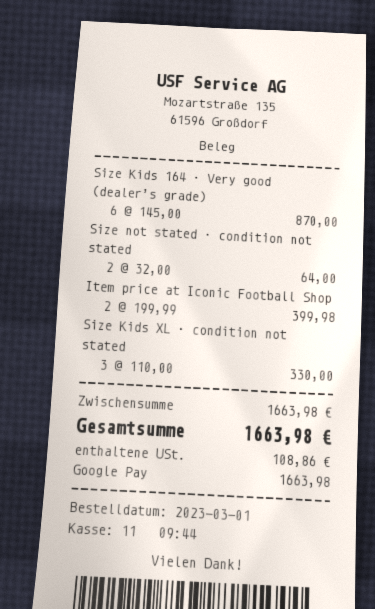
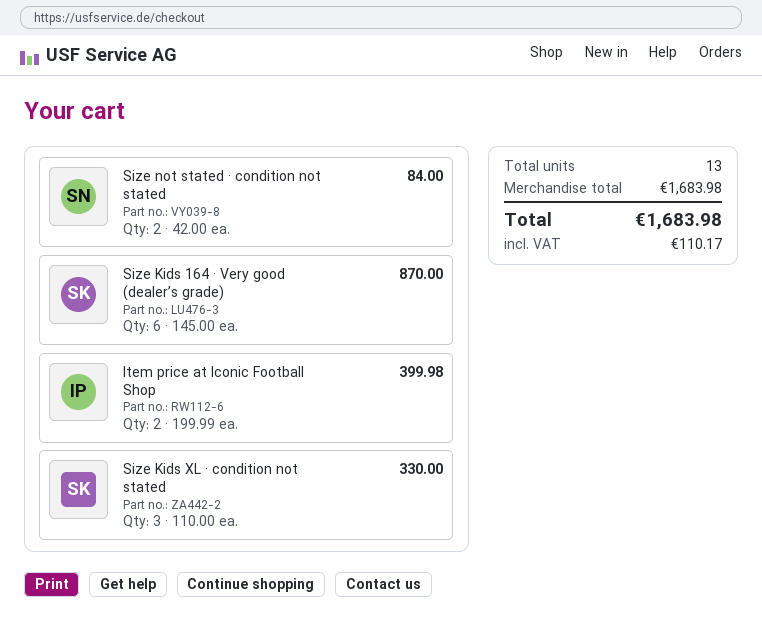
Size not stated · condition not stated: 2 x 32.00 = 64.00 -> 2 x 42.00 = 84.00
subtotal: 1663.98 -> 1683.98
tax: 108.86 -> 110.17
total: 1663.98 -> 1683.98

